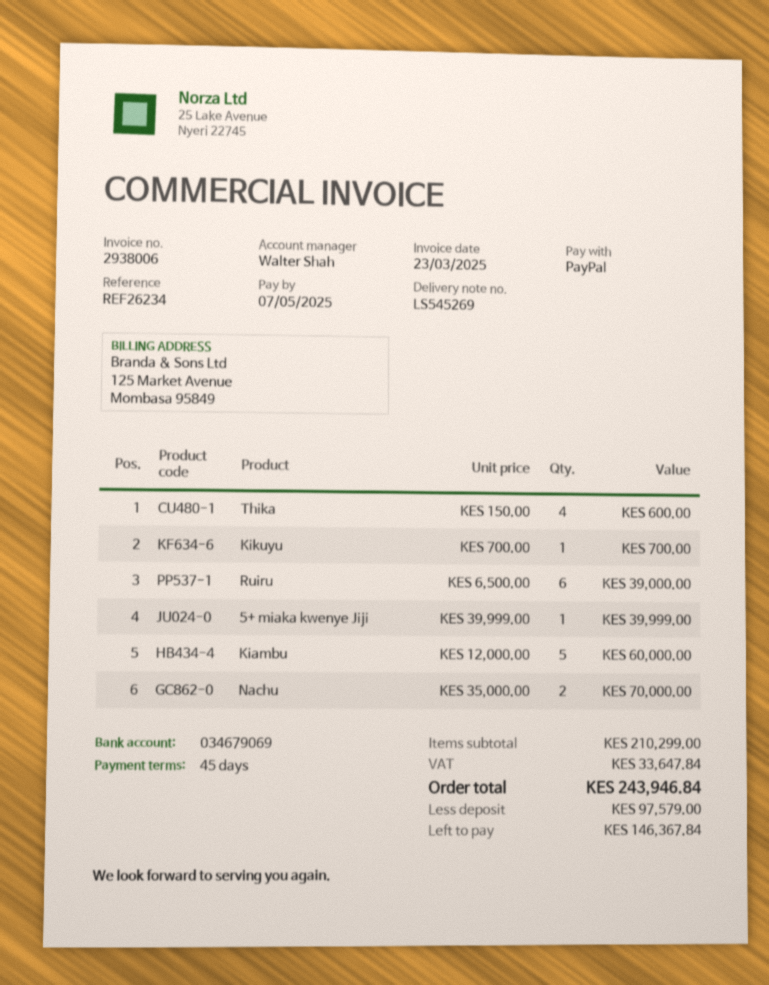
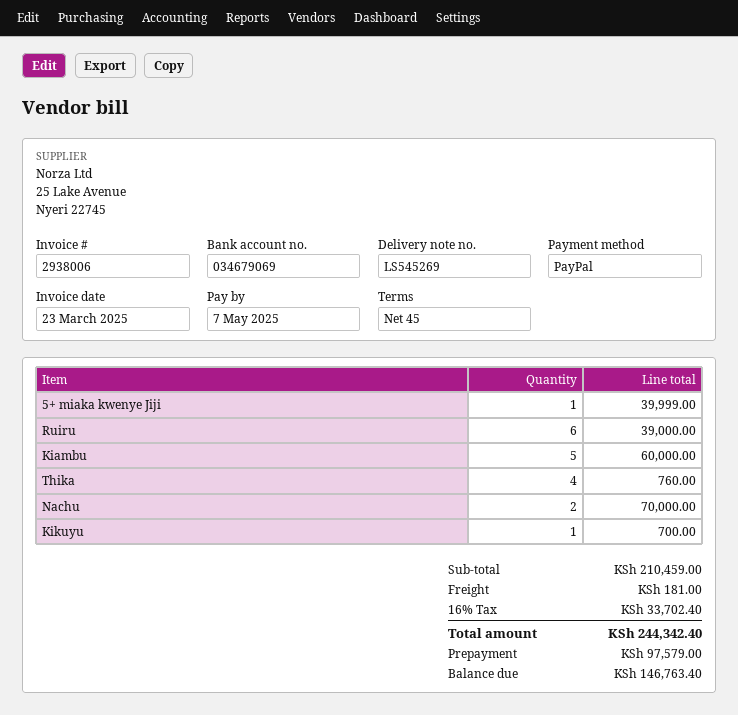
Thika: 4 for 600.00 -> 4 for 760.00
subtotal: 210299.00 -> 210459.00
shipping: none -> 181.00
tax: 33647.84 -> 33702.40
total: 243946.84 -> 244342.40
balance: 146367.84 -> 146763.40

